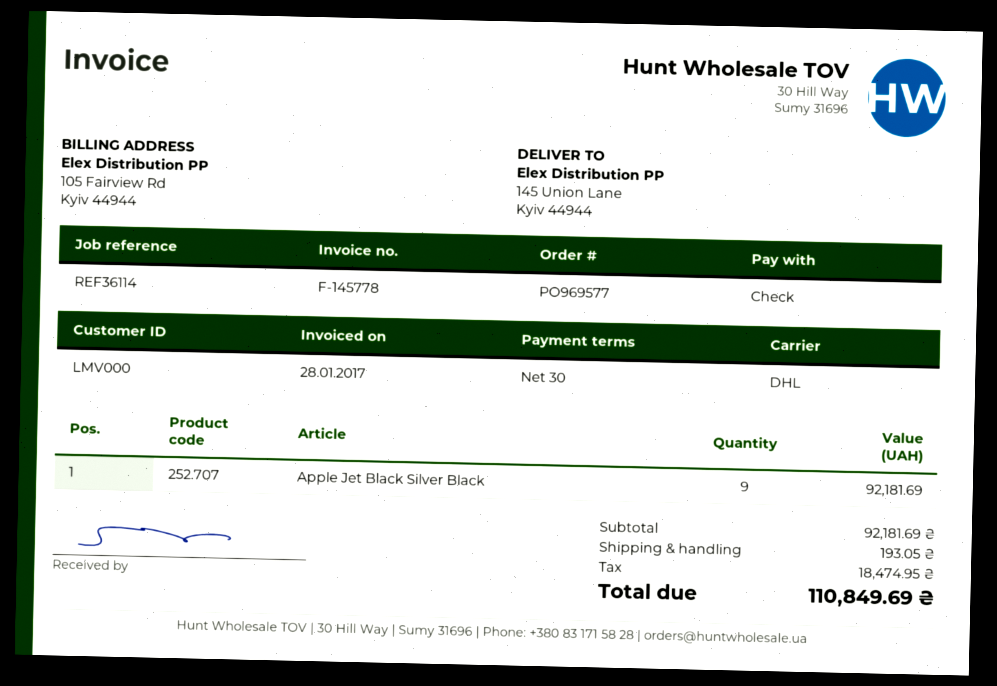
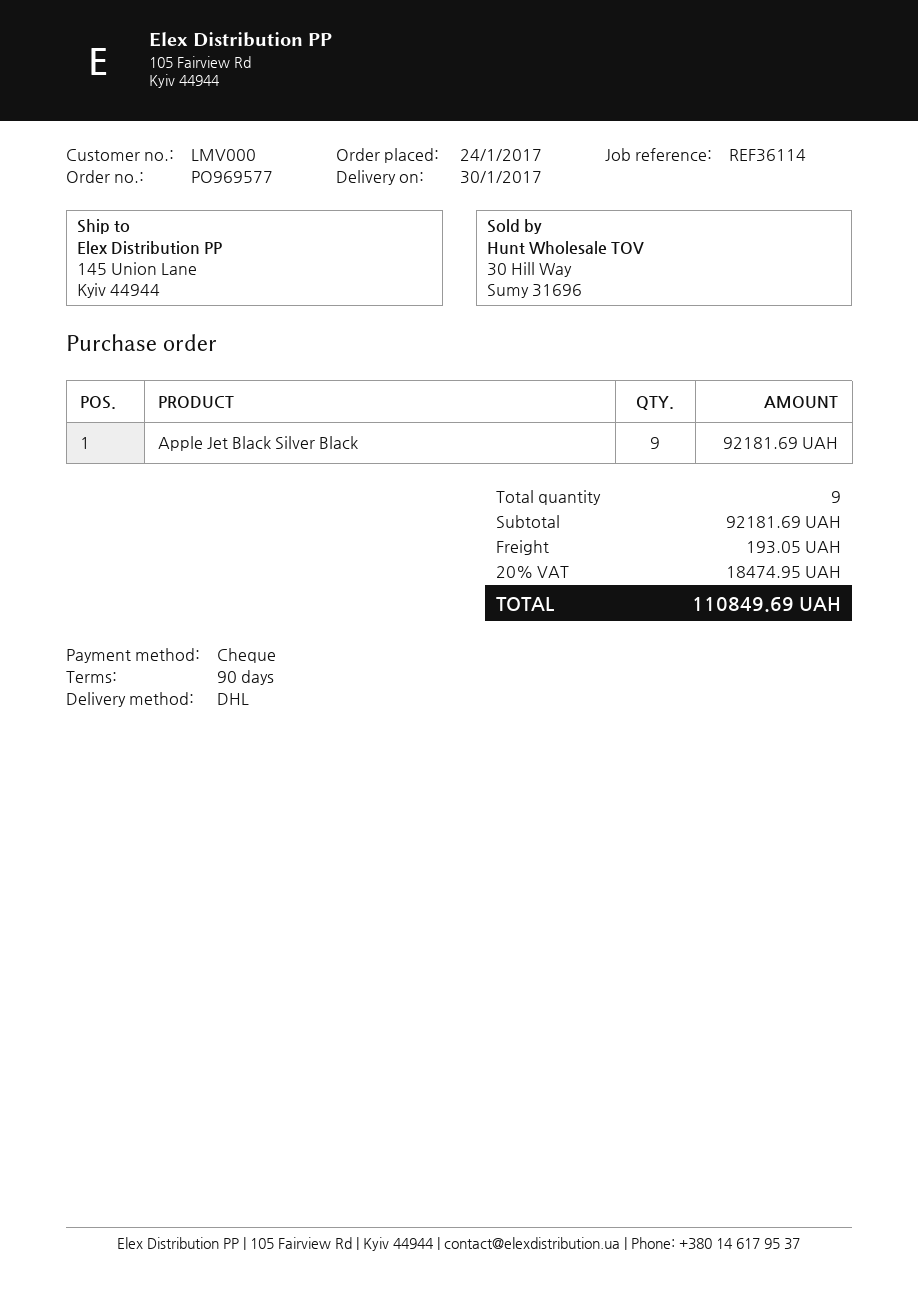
payment terms: 30 days -> 90 days

